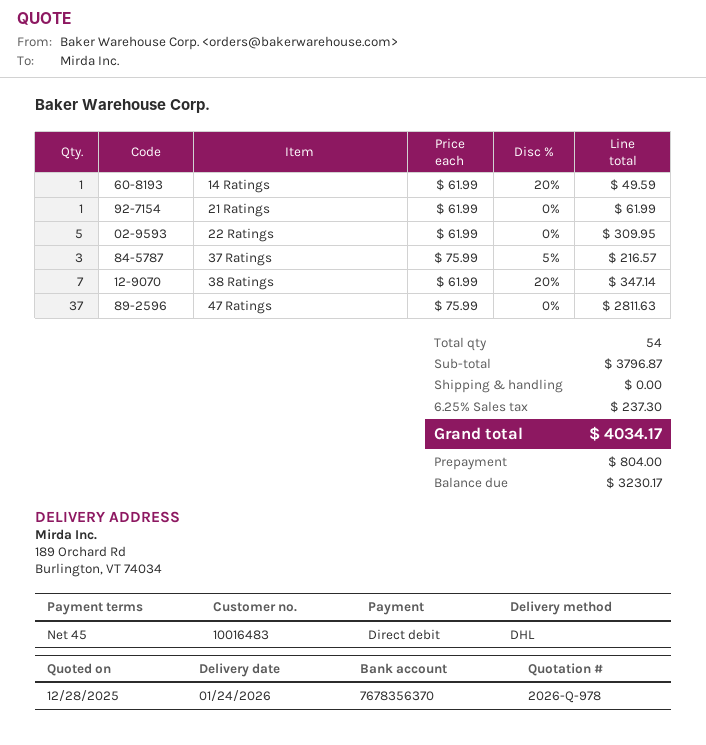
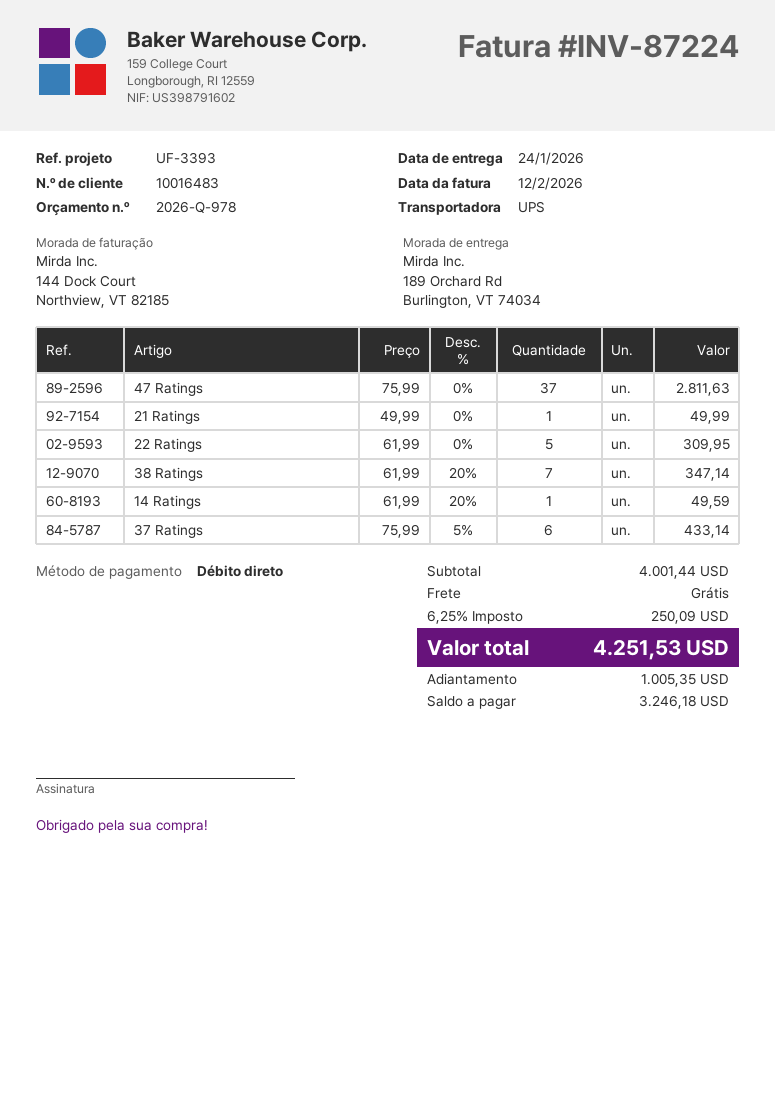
shipping method: DHL -> UPS
21 Ratings: 1 x 61.99 = 61.99 -> 1 x 49.99 = 49.99
37 Ratings: 3 x 75.99 - 5% = 216.57 -> 6 x 75.99 - 5% = 433.14
subtotal: 3796.87 -> 4001.44
tax: 6.25% = 237.30 -> 6.25% = 250.09
total: 4034.17 -> 4251.53
deposit: 804.00 -> 1005.35
balance: 3230.17 -> 3246.18

